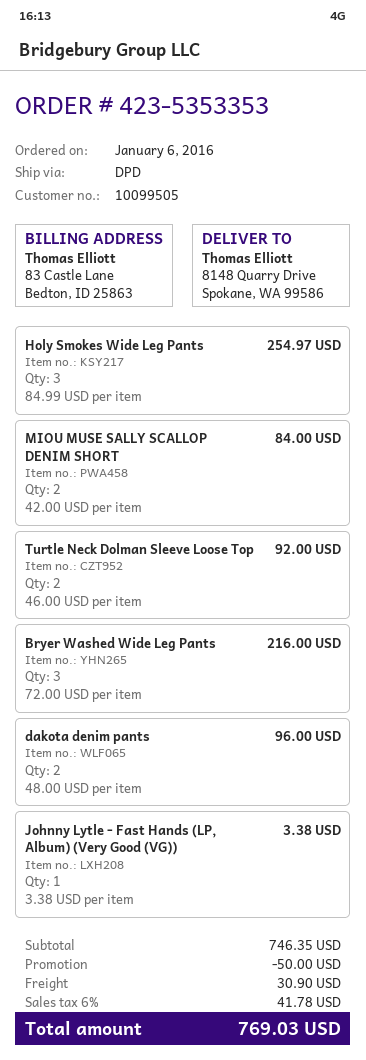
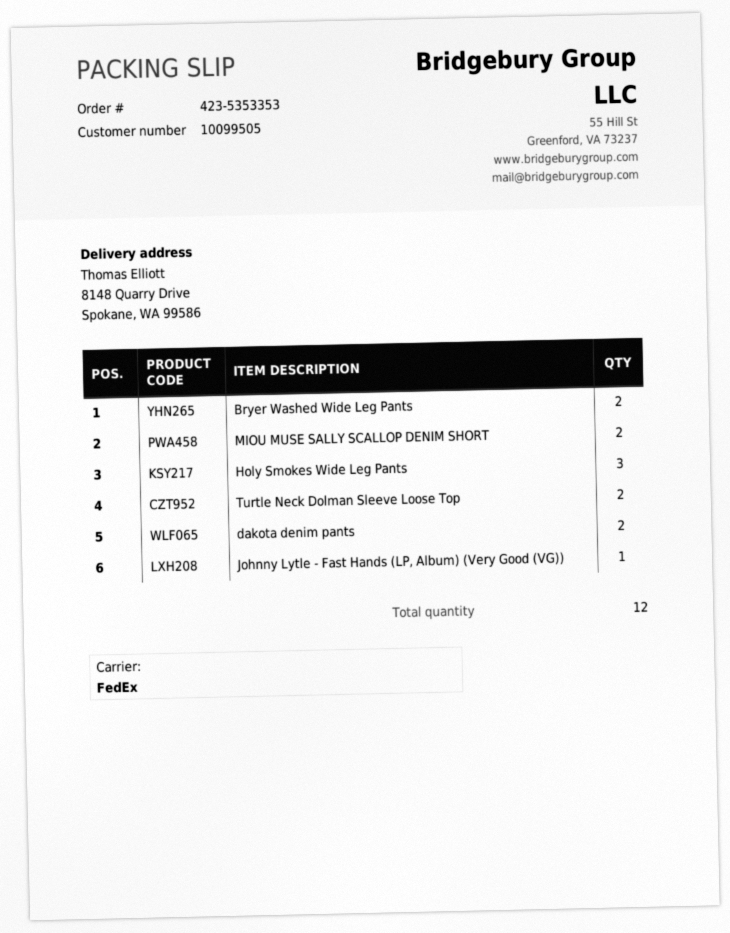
shipping method: DPD -> FedEx
Bryer Washed Wide Leg Pants: 3 -> 2

